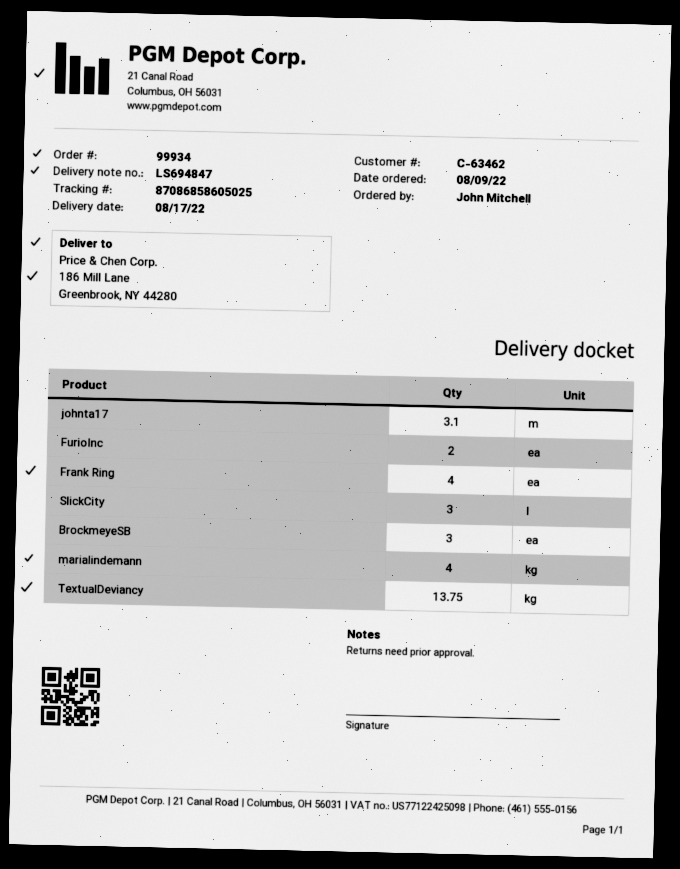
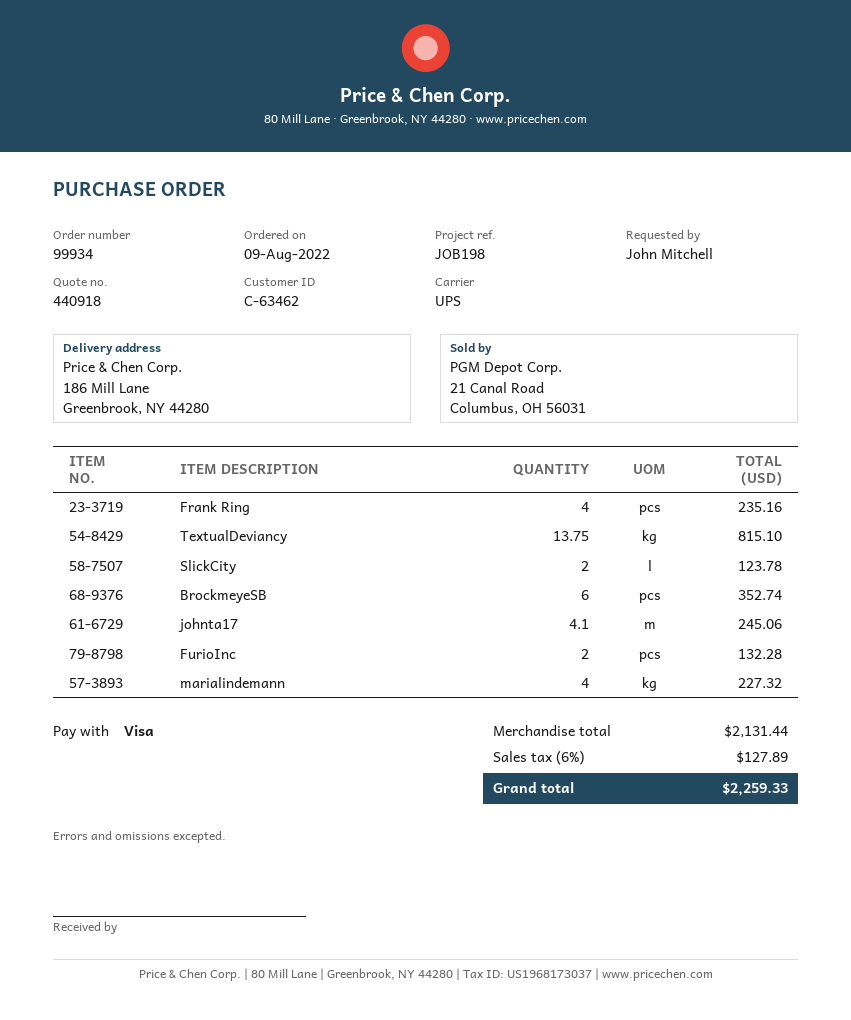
johnta17: 3.1 -> 4.1
SlickCity: 3 -> 2
BrockmeyeSB: 3 -> 6

